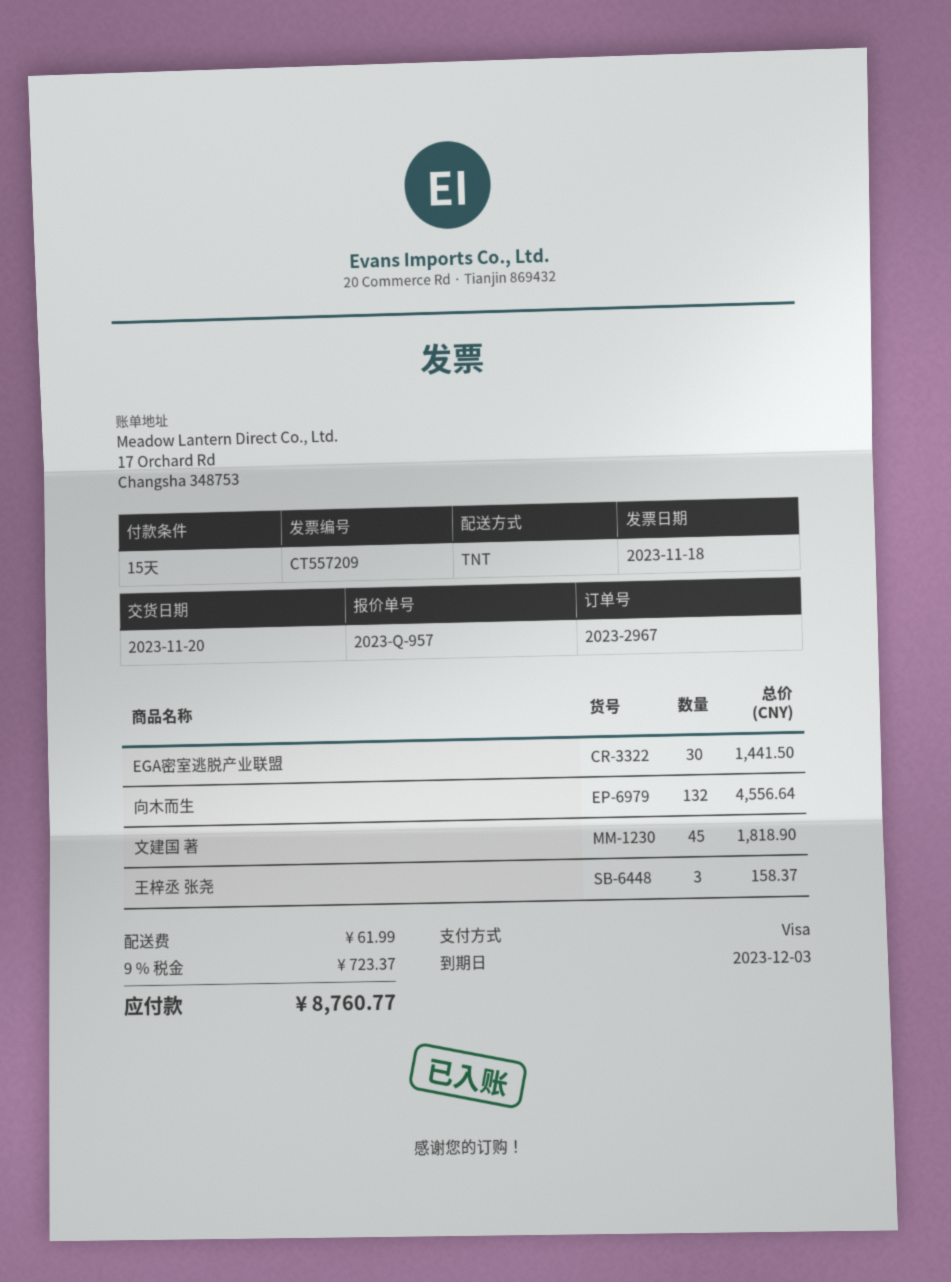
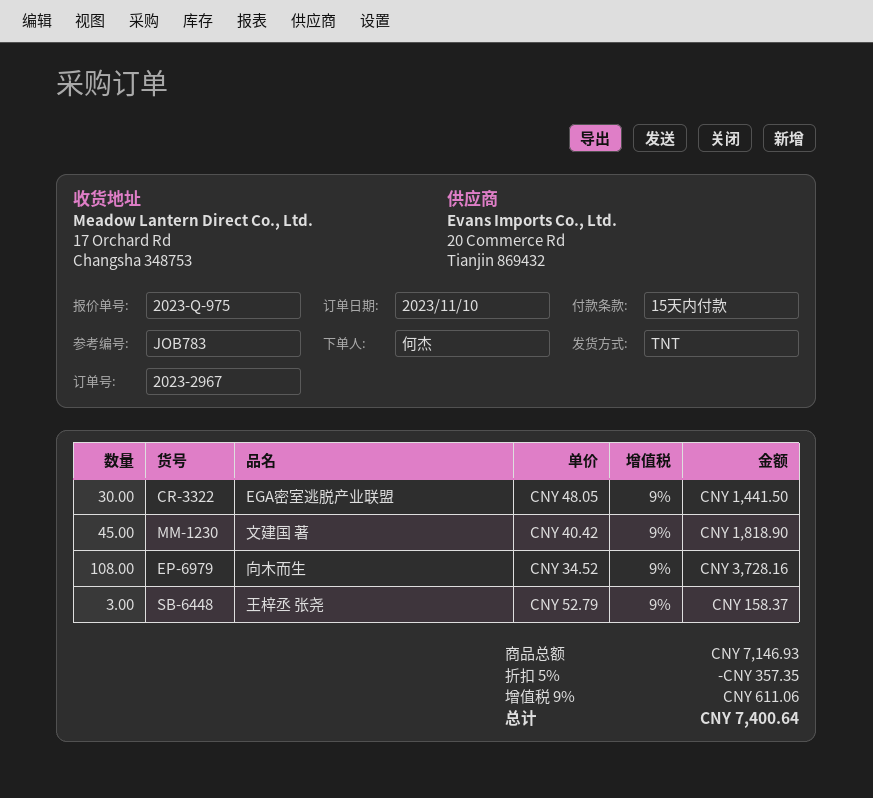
quote number: 2023-Q-957 -> 2023-Q-975
向木而生: 132 for 4556.64 -> 108 for 3728.16
discount: none -> 5% = 357.35
shipping: 61.99 -> none
tax: 9% = 723.37 -> 9% = 611.06
total: 8760.77 -> 7400.64

